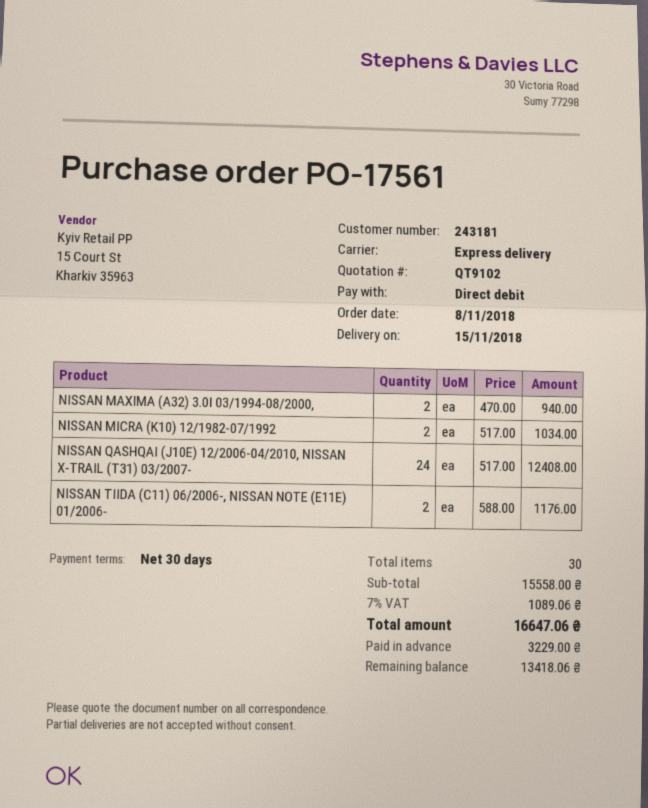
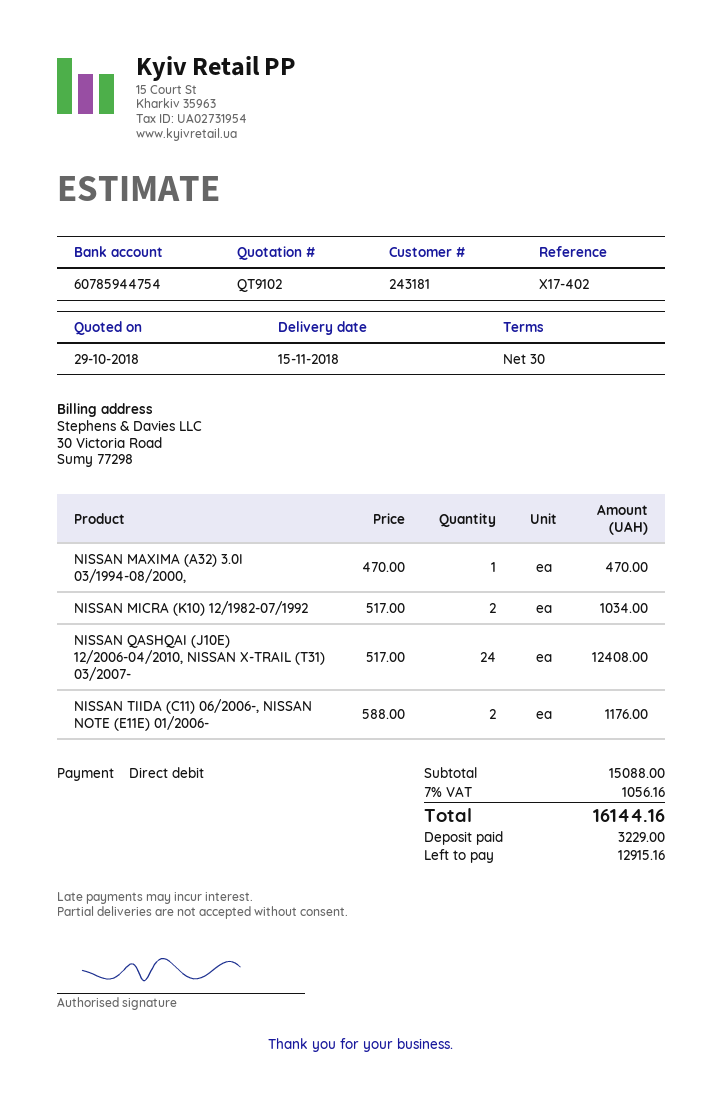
NISSAN MAXIMA (A32) 3.0I 03/1994-08/2000,: 2 x 470.00 = 940.00 -> 1 x 470.00 = 470.00
subtotal: 15558.00 -> 15088.00
tax: 7% = 1089.06 -> 7% = 1056.16
total: 16647.06 -> 16144.16
balance: 13418.06 -> 12915.16

